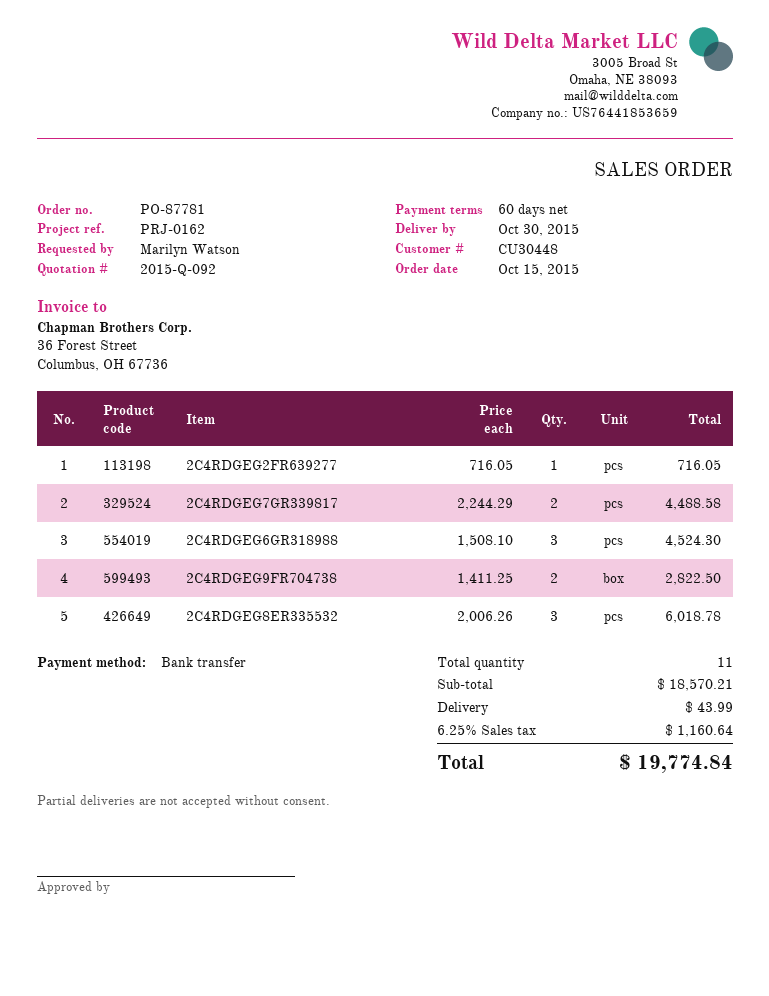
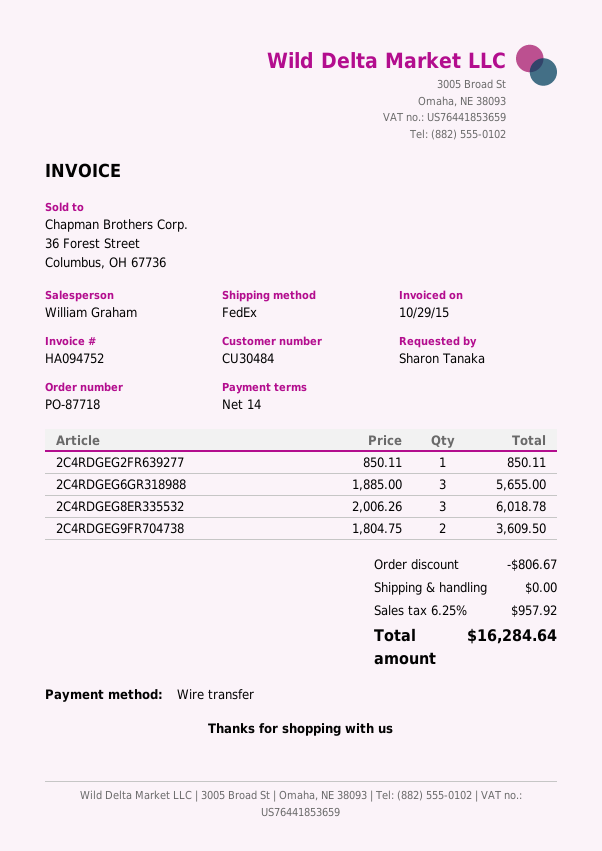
order number: PO-87781 -> PO-87718
payment terms: 60 days -> 14 days
customer number: CU30448 -> CU30484
ordered by: Marilyn Watson -> Sharon Tanaka
2C4RDGEG2FR639277: 1 x 716.05 = 716.05 -> 1 x 850.11 = 850.11
2C4RDGEG7GR339817: 2 x 2244.29 = 4488.58 -> none
2C4RDGEG6GR318988: 3 x 1508.10 = 4524.30 -> 3 x 1885.00 = 5655.00
2C4RDGEG9FR704738: 2 x 1411.25 = 2822.50 -> 2 x 1804.75 = 3609.50
discount: none -> 806.67
shipping: 43.99 -> 0.00
tax: 6.25% = 1160.64 -> 6.25% = 957.92
total: 19774.84 -> 16284.64

